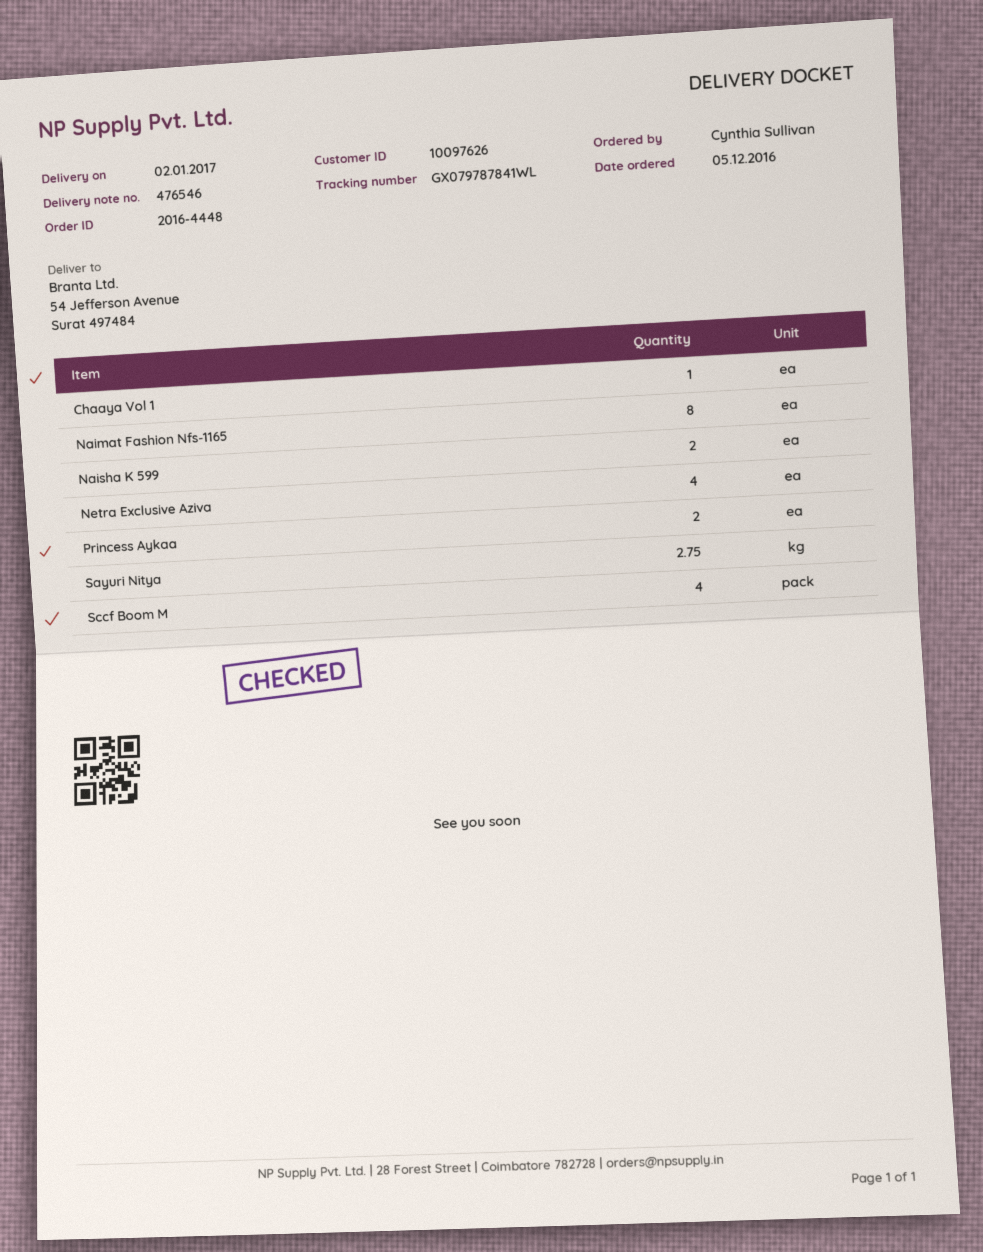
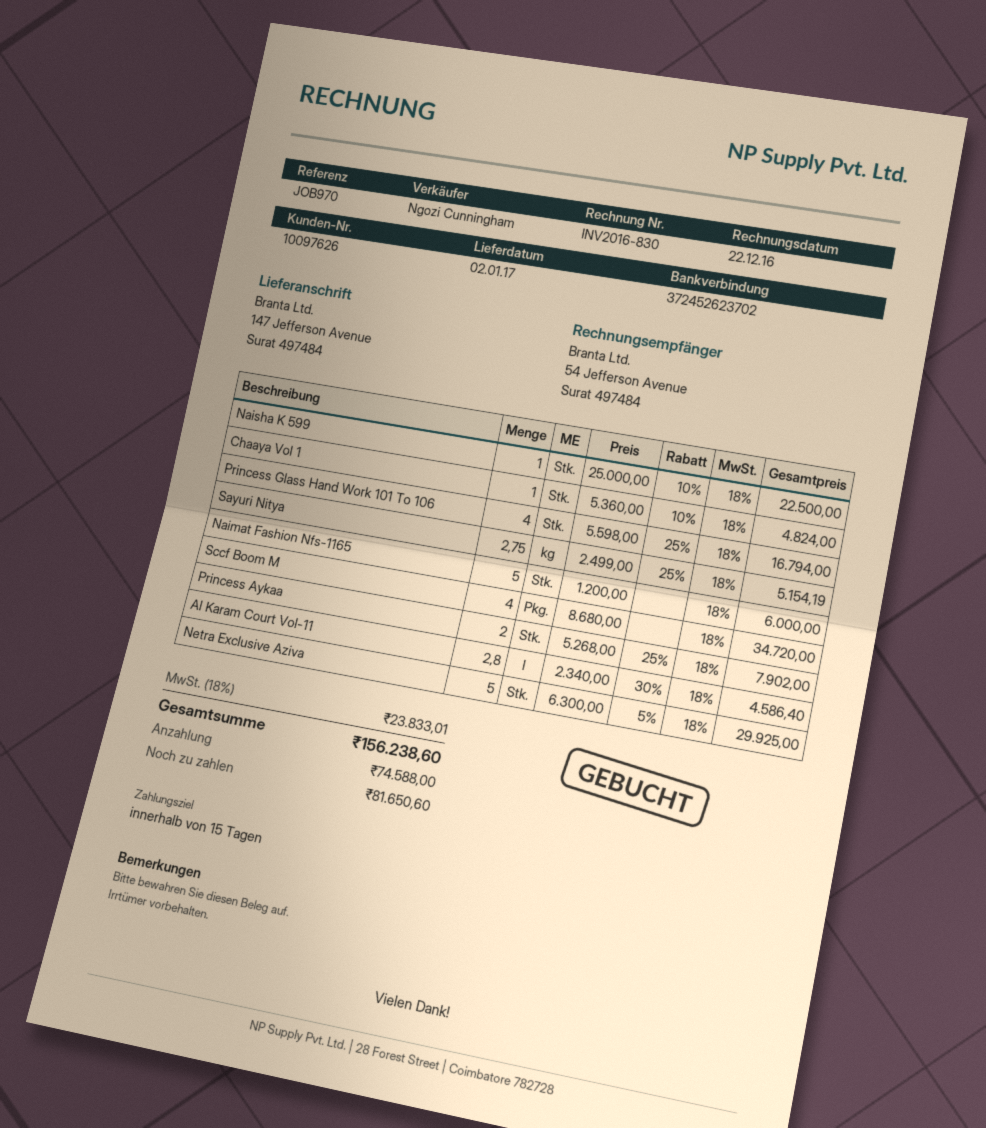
ship to: 54 Jefferson Avenue, Surat 497484 -> 147 Jefferson Avenue, Surat 497484
Naimat Fashion Nfs-1165: 8 -> 5
Naisha K 599: 2 -> 1
Netra Exclusive Aziva: 4 -> 5
Princess Glass Hand Work 101 To 106: none -> 4
Al Karam Court Vol-11: none -> 2.8

